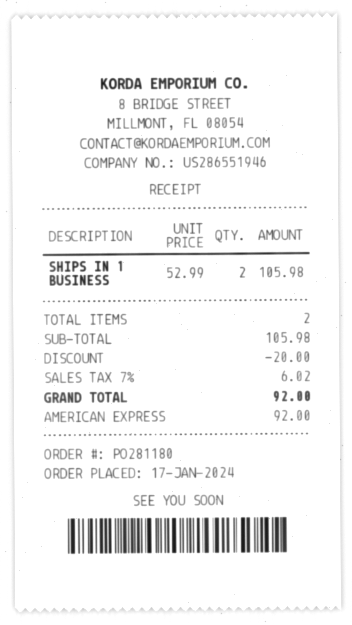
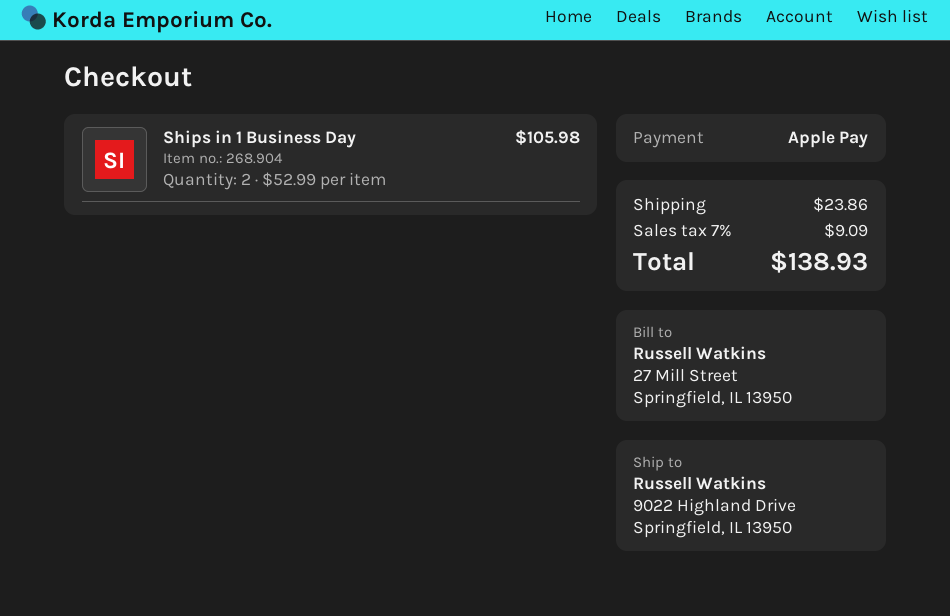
payment method: American Express -> Apple Pay
discount: 20.00 -> none
shipping: none -> 23.86
tax: 7% = 6.02 -> 7% = 9.09
total: 92.00 -> 138.93

